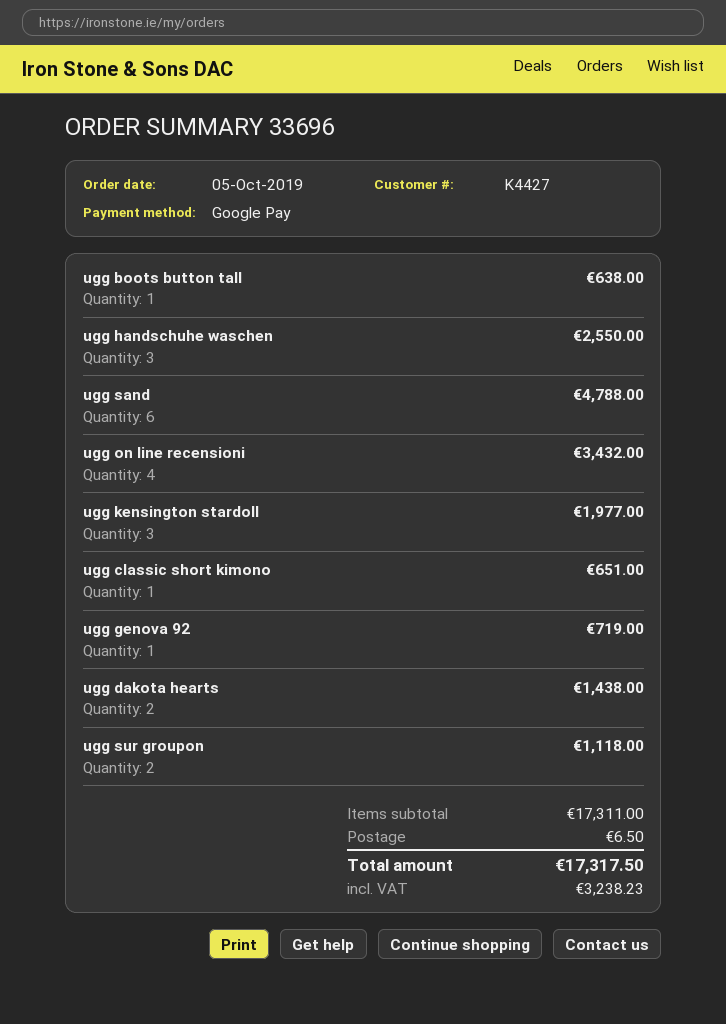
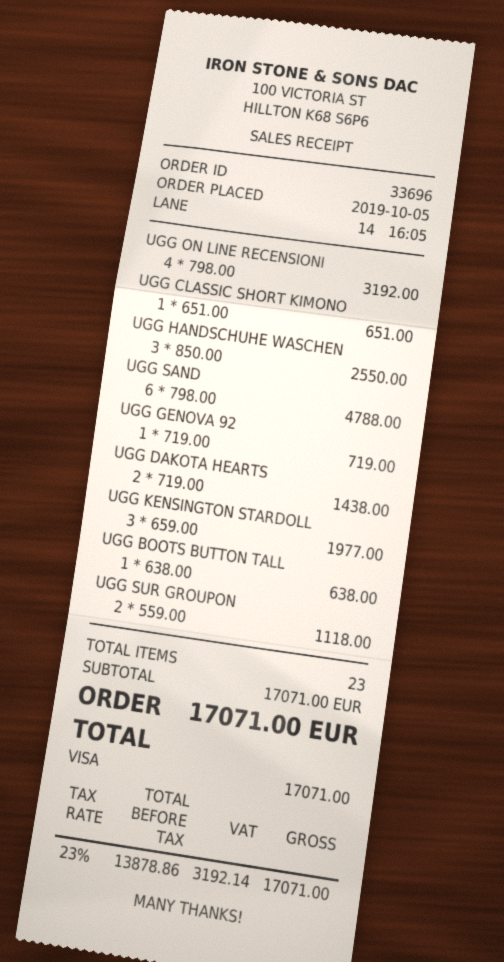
payment method: Google Pay -> Visa
ugg on line recensioni: 4 for 3432.00 -> 4 for 3192.00
subtotal: 17311.00 -> 17071.00
shipping: 6.50 -> none
tax: 3238.23 -> 3192.14
total: 17317.50 -> 17071.00

